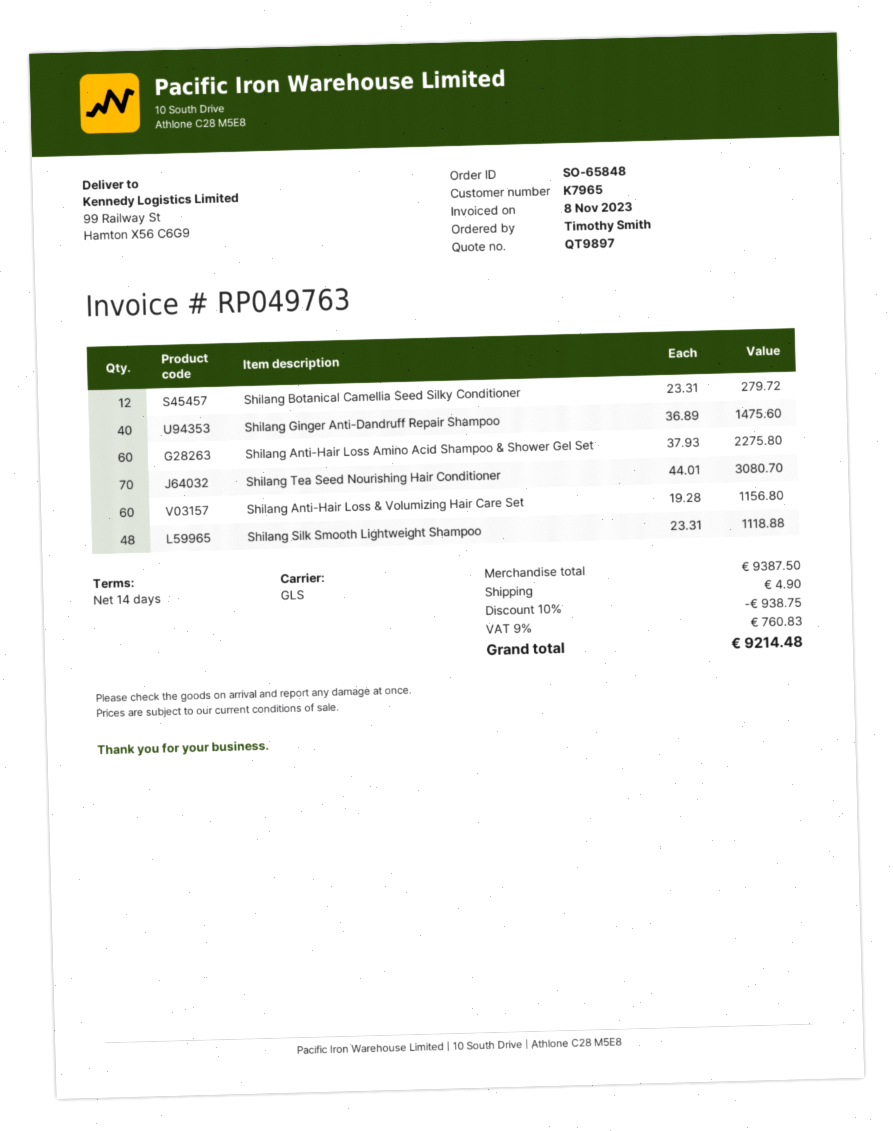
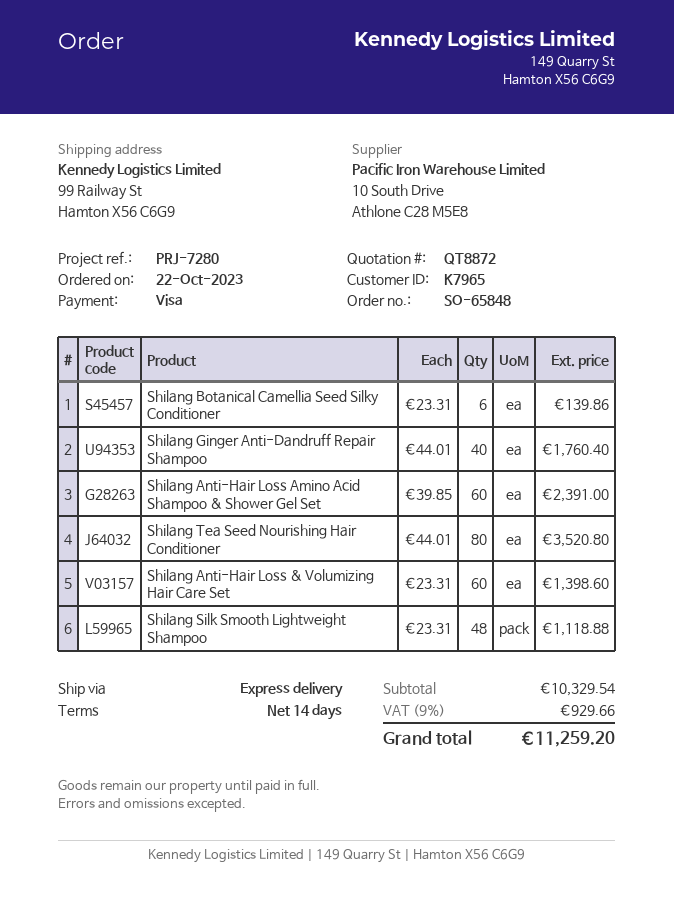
quote number: QT9897 -> QT8872
shipping method: GLS -> express
Shilang Botanical Camellia Seed Silky Conditioner: 12 x 23.31 = 279.72 -> 6 x 23.31 = 139.86
Shilang Ginger Anti-Dandruff Repair Shampoo: 40 x 36.89 = 1475.60 -> 40 x 44.01 = 1760.40
Shilang Anti-Hair Loss Amino Acid Shampoo & Shower Gel Set: 60 x 37.93 = 2275.80 -> 60 x 39.85 = 2391.00
Shilang Tea Seed Nourishing Hair Conditioner: 70 x 44.01 = 3080.70 -> 80 x 44.01 = 3520.80
Shilang Anti-Hair Loss & Volumizing Hair Care Set: 60 x 19.28 = 1156.80 -> 60 x 23.31 = 1398.60
subtotal: 9387.50 -> 10329.54
discount: 10% = 938.75 -> none
shipping: 4.90 -> none
tax: 9% = 760.83 -> 9% = 929.66
total: 9214.48 -> 11259.20

